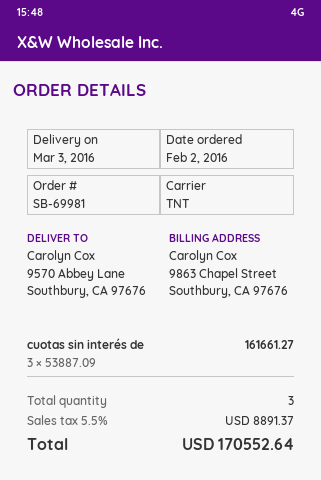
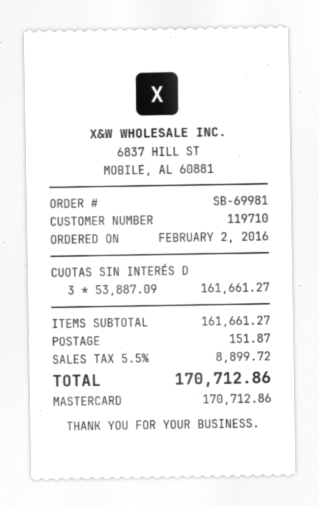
shipping: none -> 151.87
tax: 5.5% = 8891.37 -> 5.5% = 8899.72
total: 170552.64 -> 170712.86

